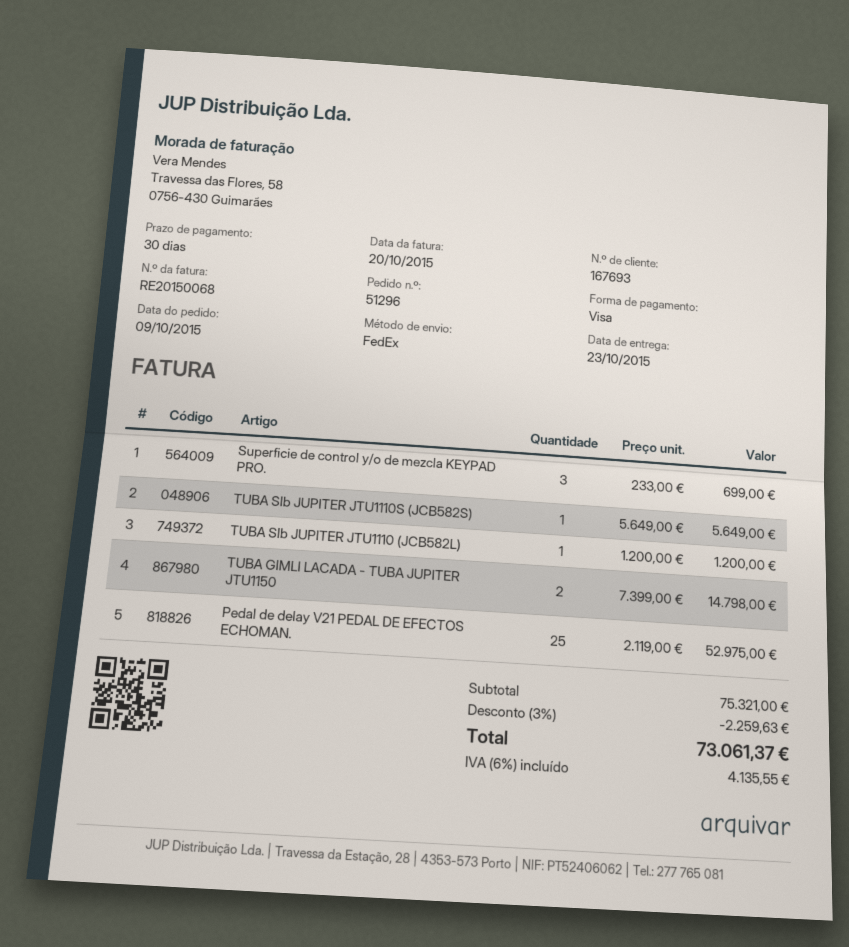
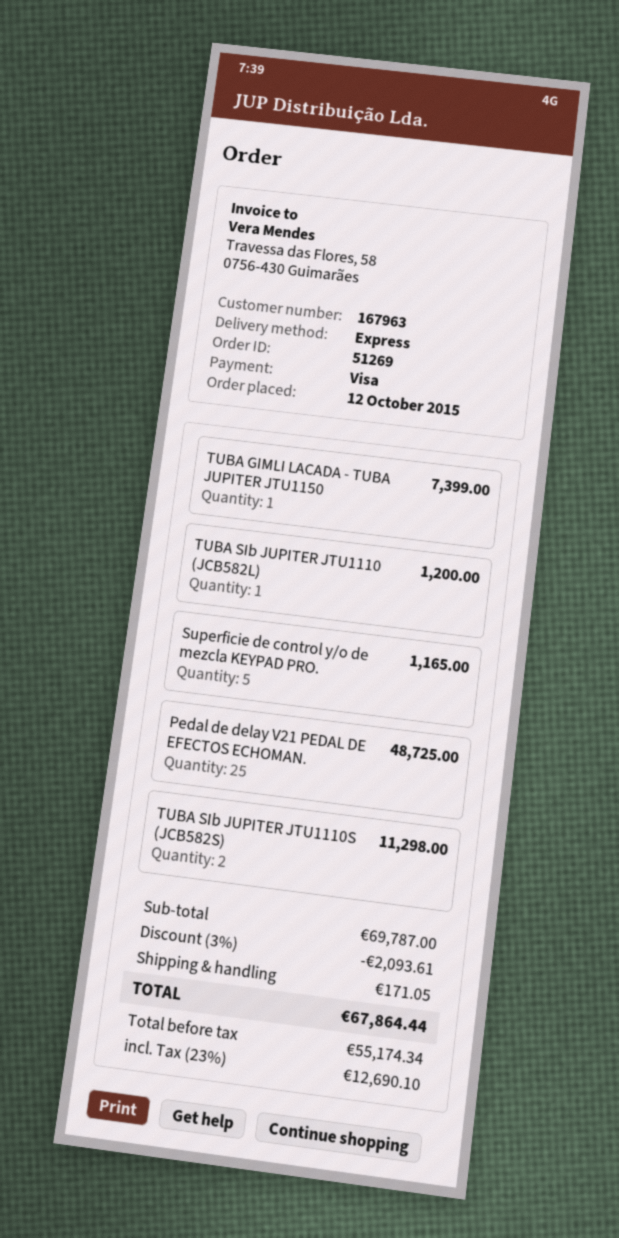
order number: 51296 -> 51269
order date: 2015-10-09 -> 2015-10-12
customer number: 167693 -> 167963
shipping method: FedEx -> express
Superficie de control y/o de mezcla KEYPAD PRO.: 3 for 699.00 -> 5 for 1165.00
TUBA SIb JUPITER JTU1110S (JCB582S): 1 for 5649.00 -> 2 for 11298.00
TUBA GIMLI LACADA - TUBA JUPITER JTU1150: 2 for 14798.00 -> 1 for 7399.00
Pedal de delay V21 PEDAL DE EFECTOS ECHOMAN.: 25 for 52975.00 -> 25 for 48725.00
subtotal: 75321.00 -> 69787.00
discount: 3% = 2259.63 -> 3% = 2093.61
shipping: none -> 171.05
tax: 6% = 4135.55 -> 23% = 12690.10
total: 73061.37 -> 67864.44

